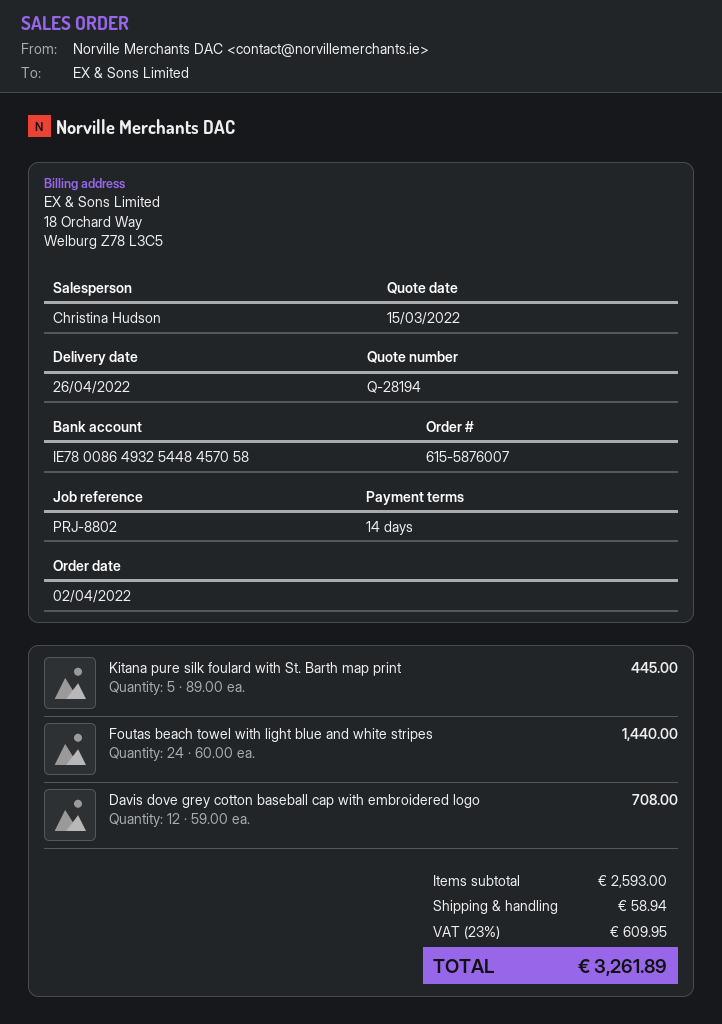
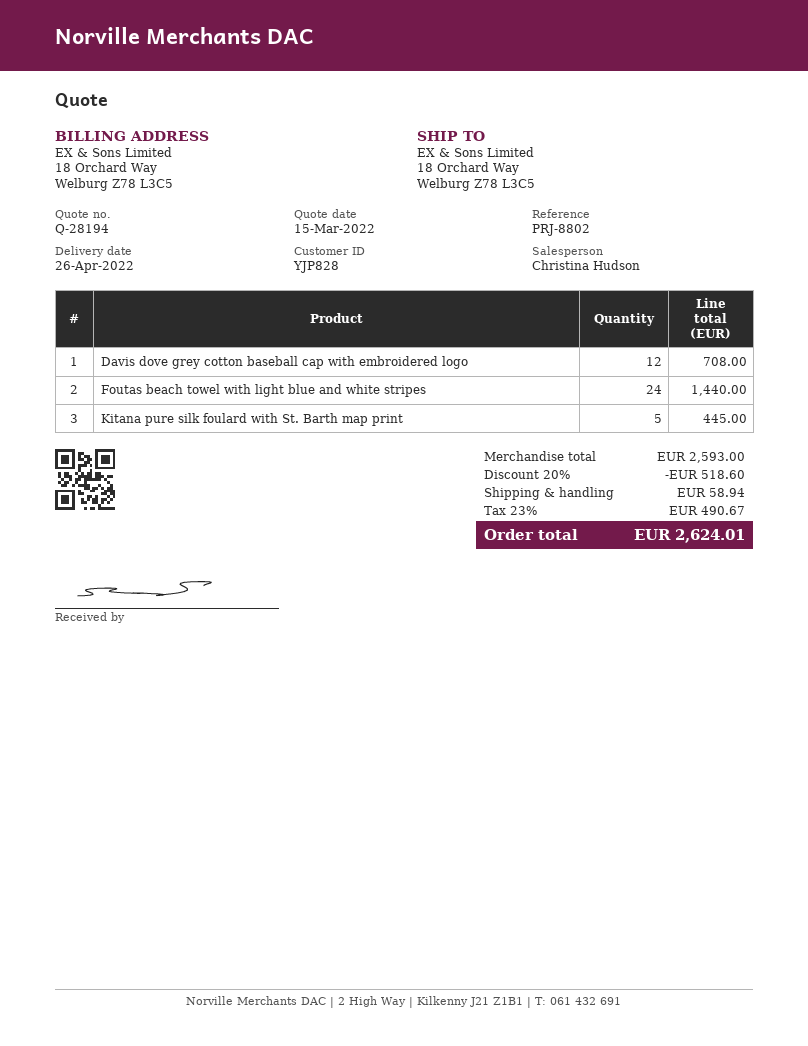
discount: none -> 20% = 518.60
tax: 23% = 609.95 -> 23% = 490.67
total: 3261.89 -> 2624.01

